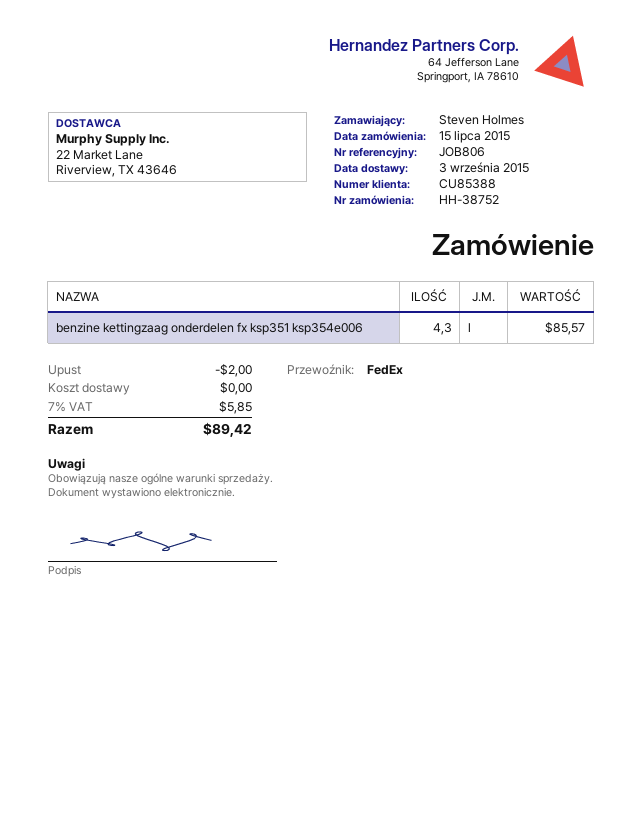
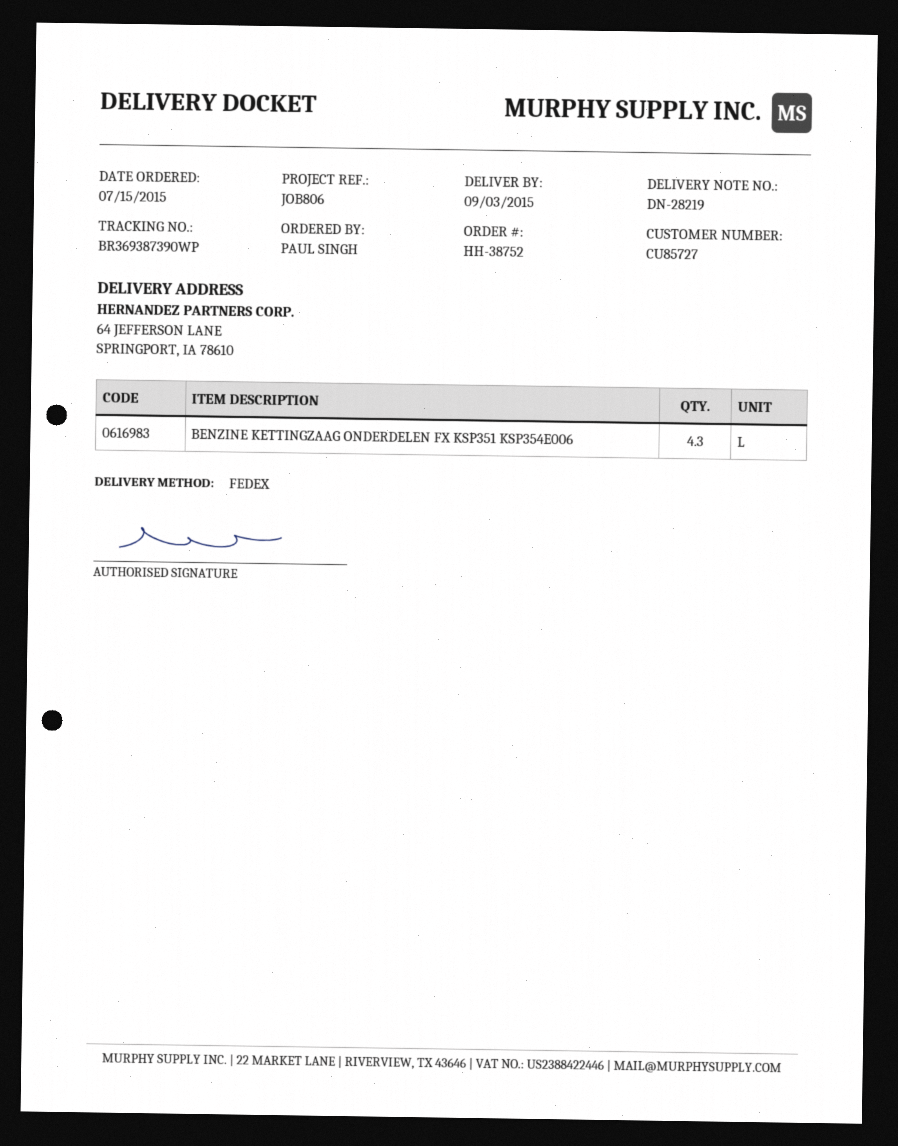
customer number: CU85388 -> CU85727
ordered by: Steven Holmes -> PAUL SINGH

